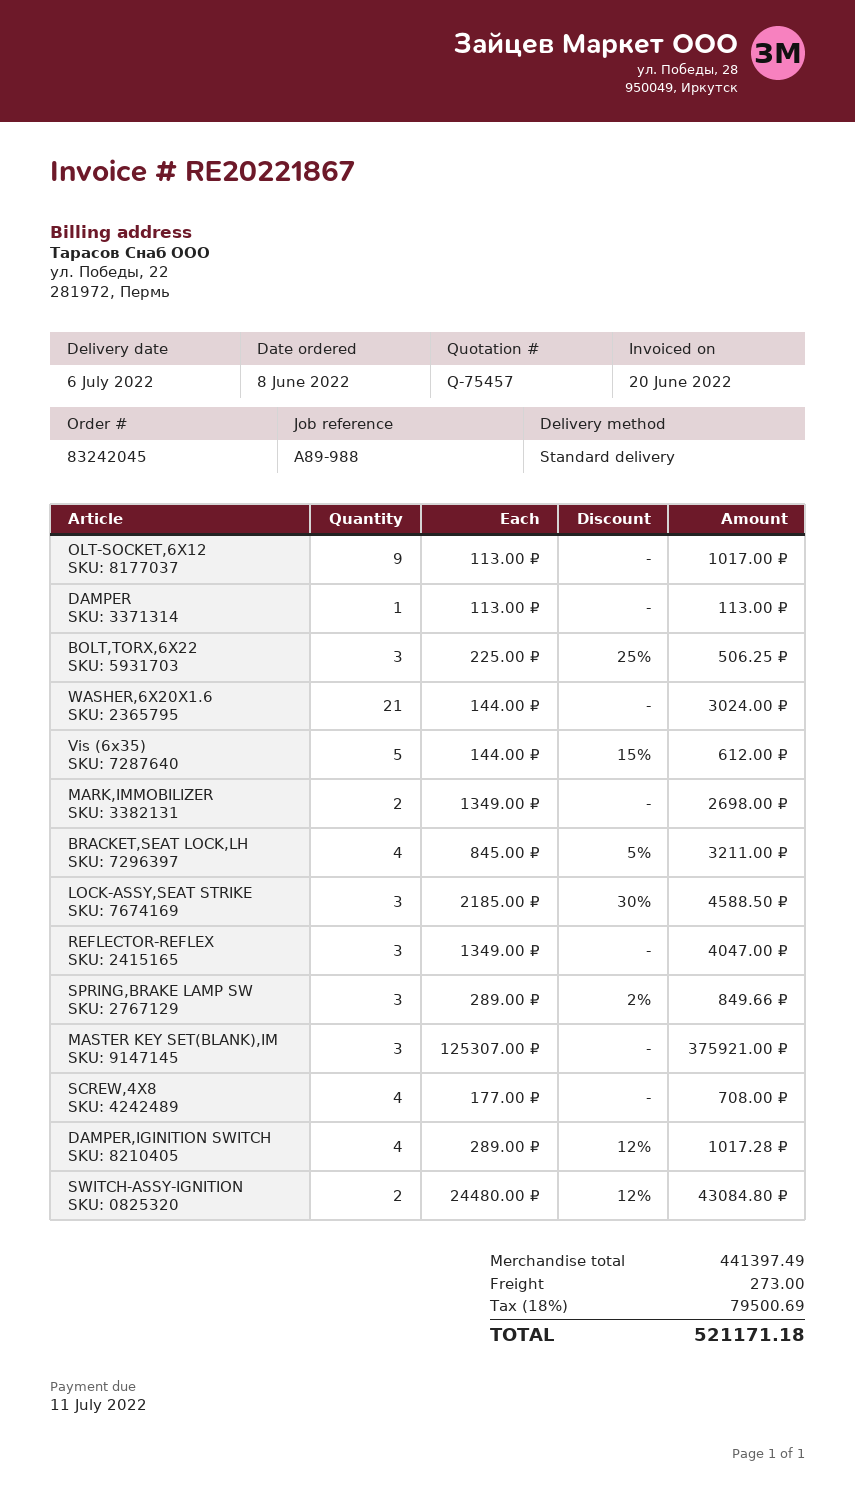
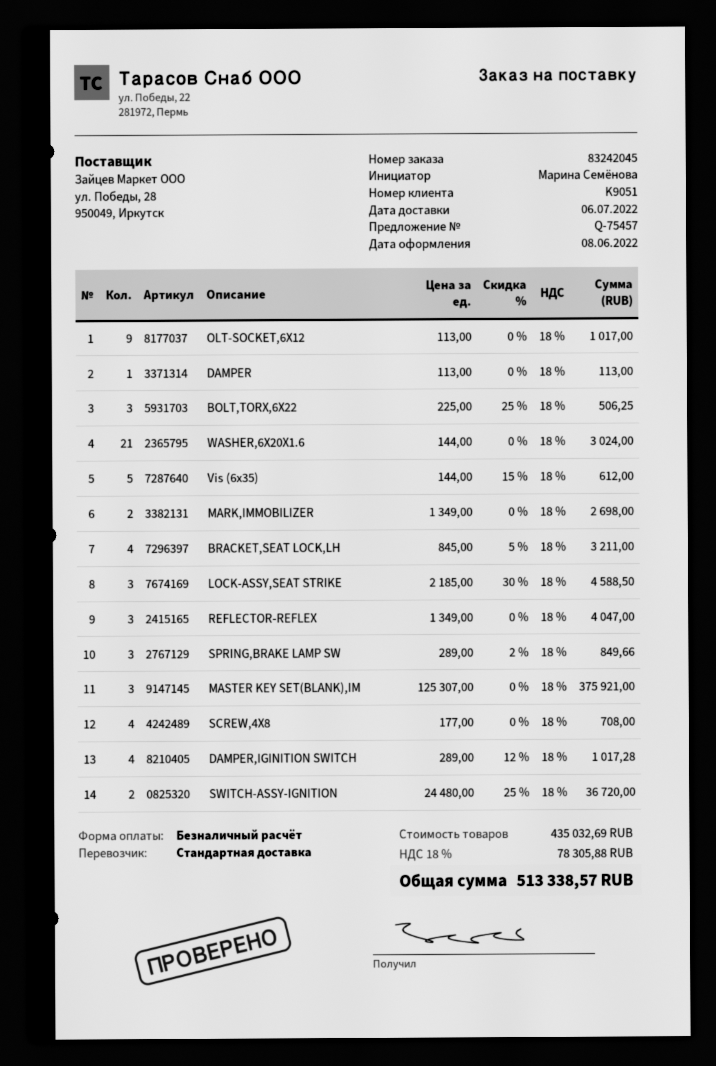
SWITCH-ASSY-IGNITION: 2 x 24480.00 - 12% = 43084.80 -> 2 x 24480.00 - 25% = 36720.00
subtotal: 441397.49 -> 435032.69
shipping: 273.00 -> none
tax: 18% = 79500.69 -> 18% = 78305.88
total: 521171.18 -> 513338.57

